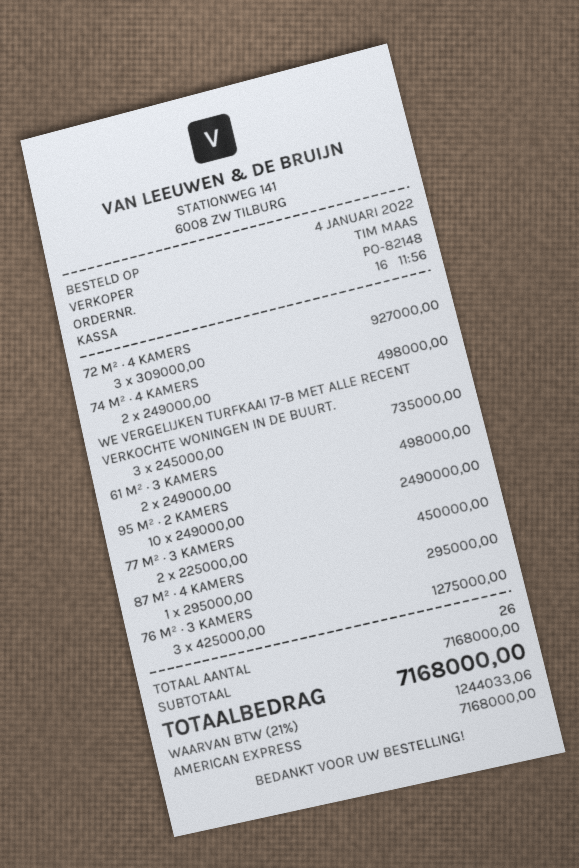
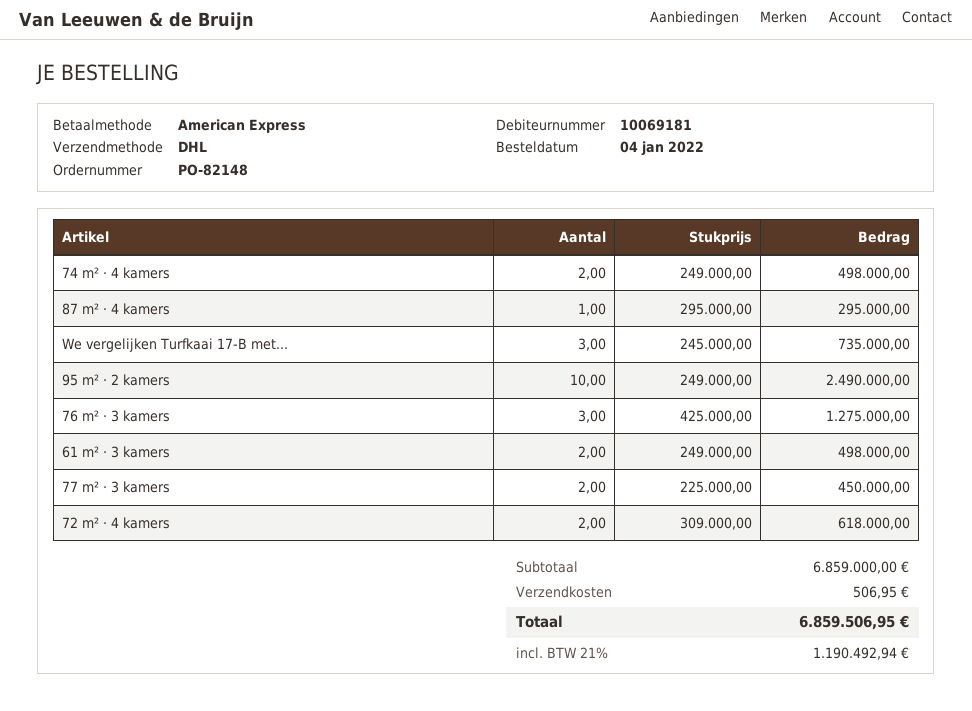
72 M² · 4 KAMERS: 3 x 309000.00 = 927000.00 -> 2 x 309000.00 = 618000.00
subtotal: 7168000.00 -> 6859000.00
shipping: none -> 506.95
tax: 21% = 1244033.06 -> 21% = 1190492.94
total: 7168000.00 -> 6859506.95

